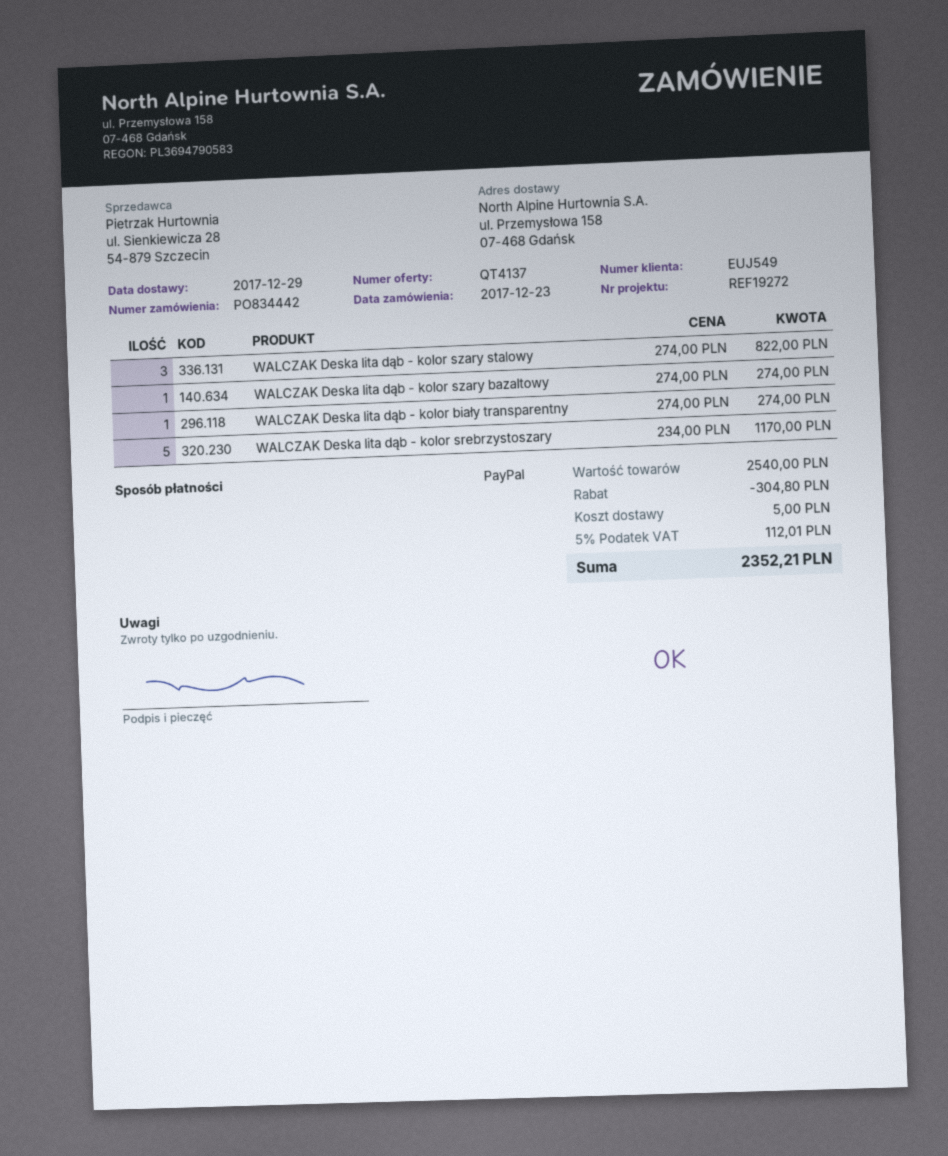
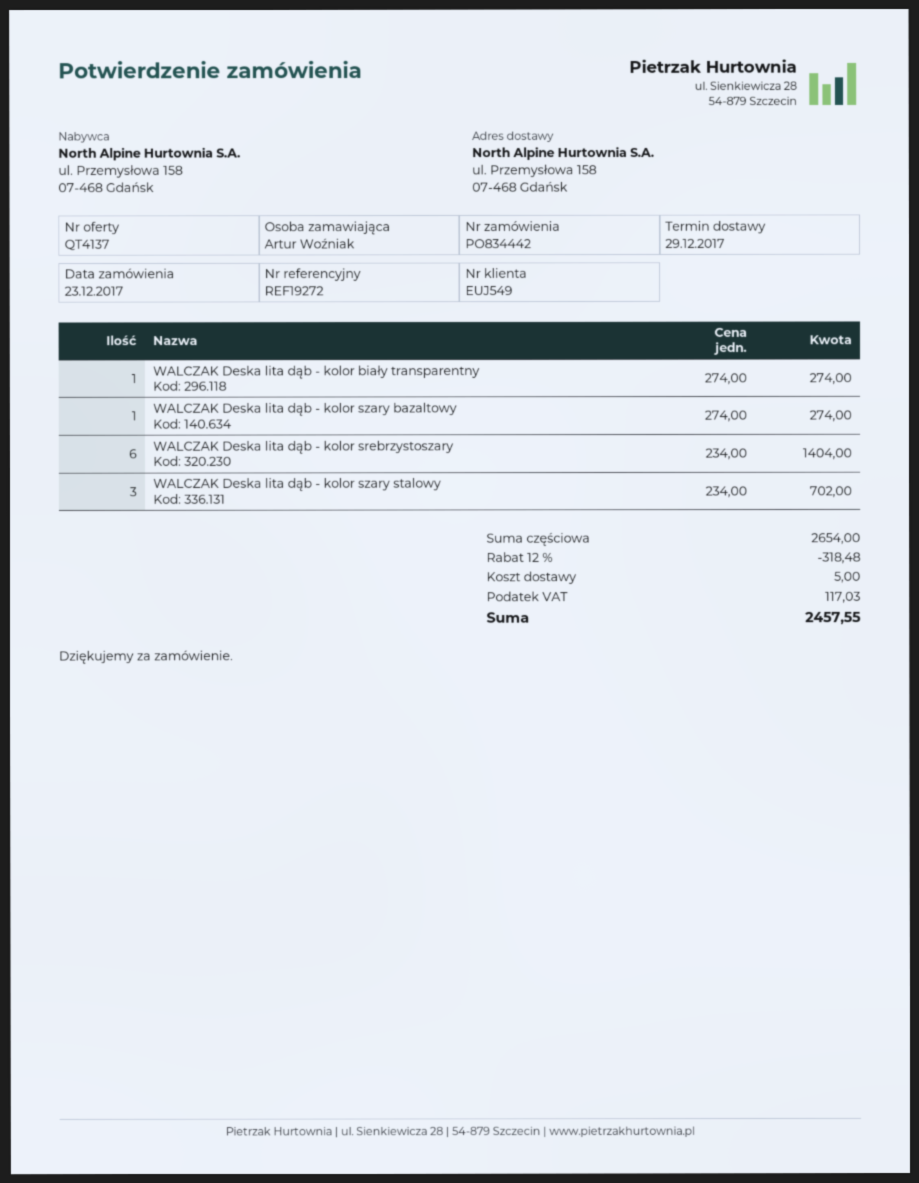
WALCZAK Deska lita dąb - kolor szary stalowy: 3 x 274.00 = 822.00 -> 3 x 234.00 = 702.00
WALCZAK Deska lita dąb - kolor srebrzystoszary: 5 x 234.00 = 1170.00 -> 6 x 234.00 = 1404.00
subtotal: 2540.00 -> 2654.00
discount: 304.80 -> 318.48
tax: 112.01 -> 117.03
total: 2352.21 -> 2457.55

